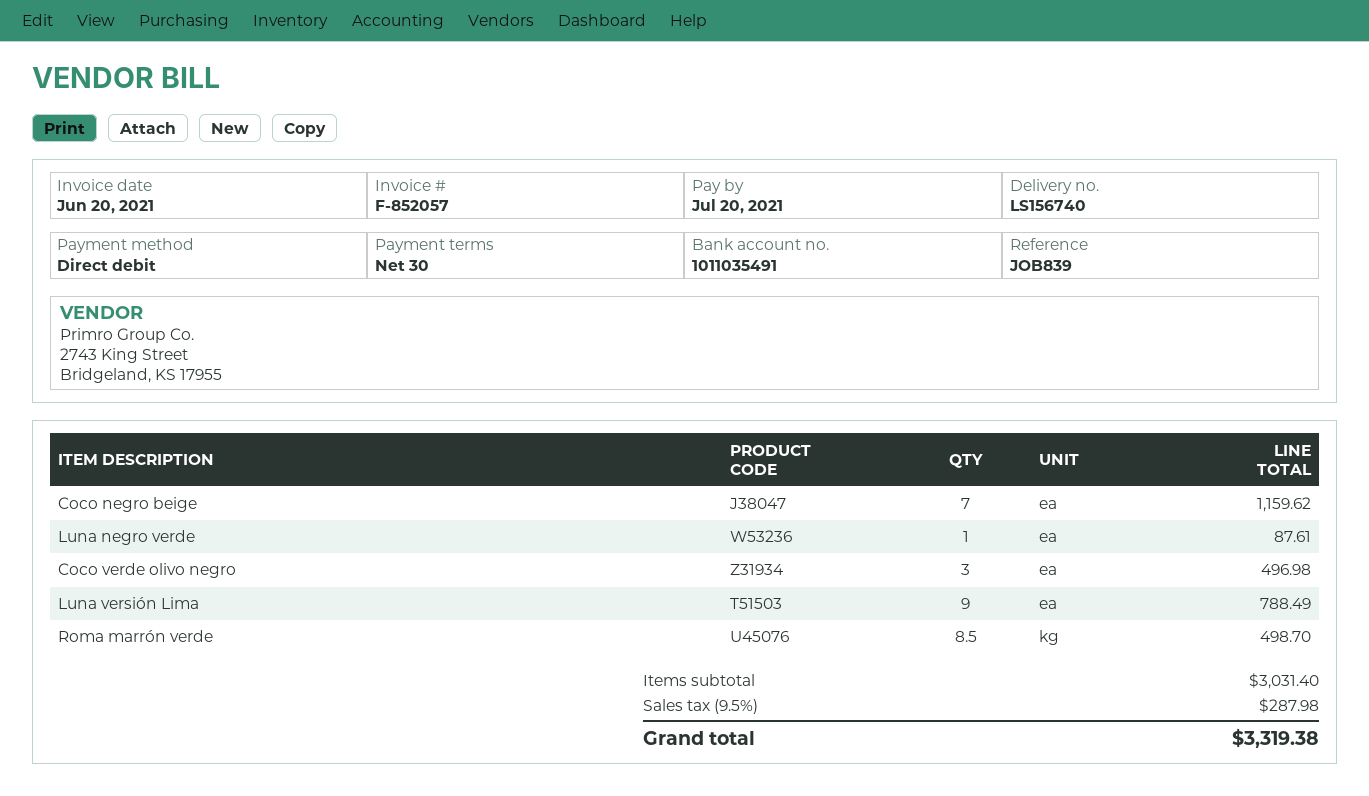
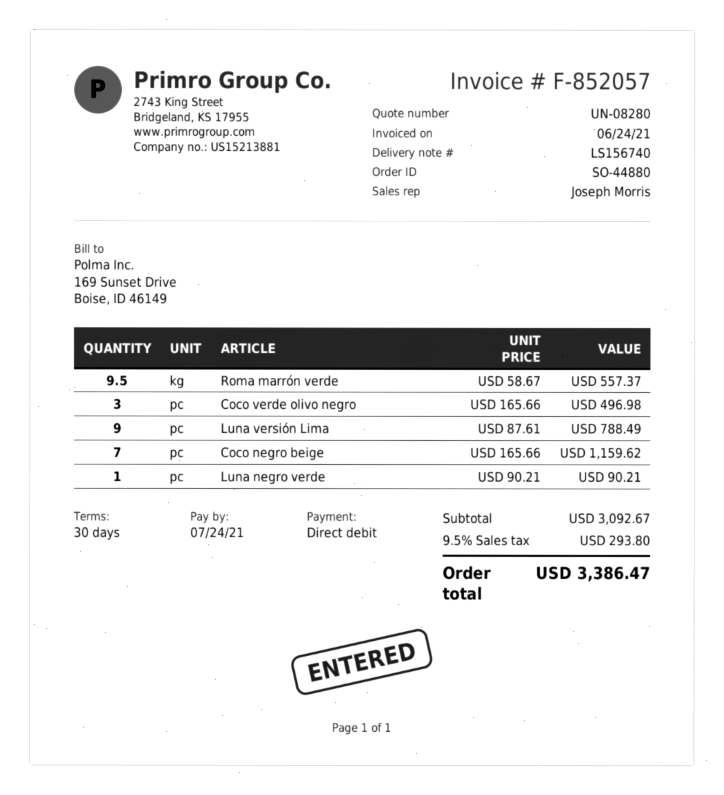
invoice date: 2021-06-20 -> 2021-06-24
due date: 2021-07-20 -> 2021-07-24
Luna negro verde: 1 for 87.61 -> 1 for 90.21
Roma marrón verde: 8.5 for 498.70 -> 9.5 for 557.37
subtotal: 3031.40 -> 3092.67
tax: 9.5% = 287.98 -> 9.5% = 293.80
total: 3319.38 -> 3386.47

